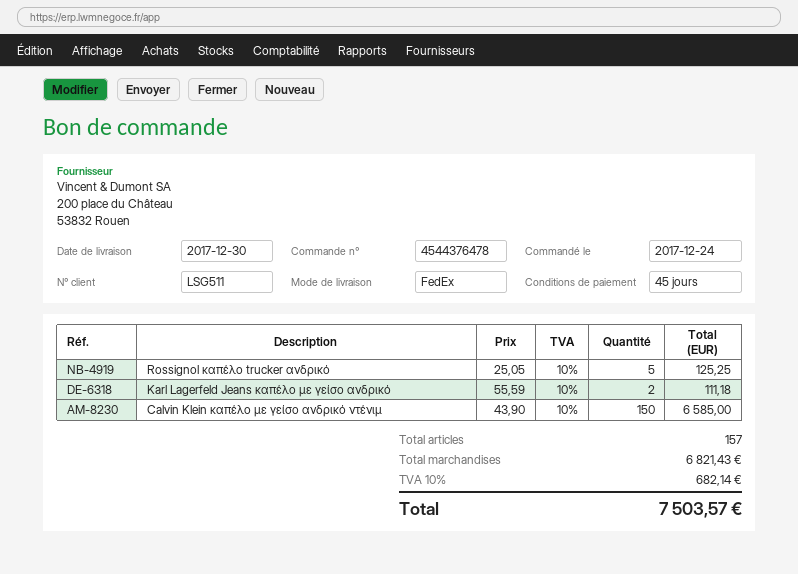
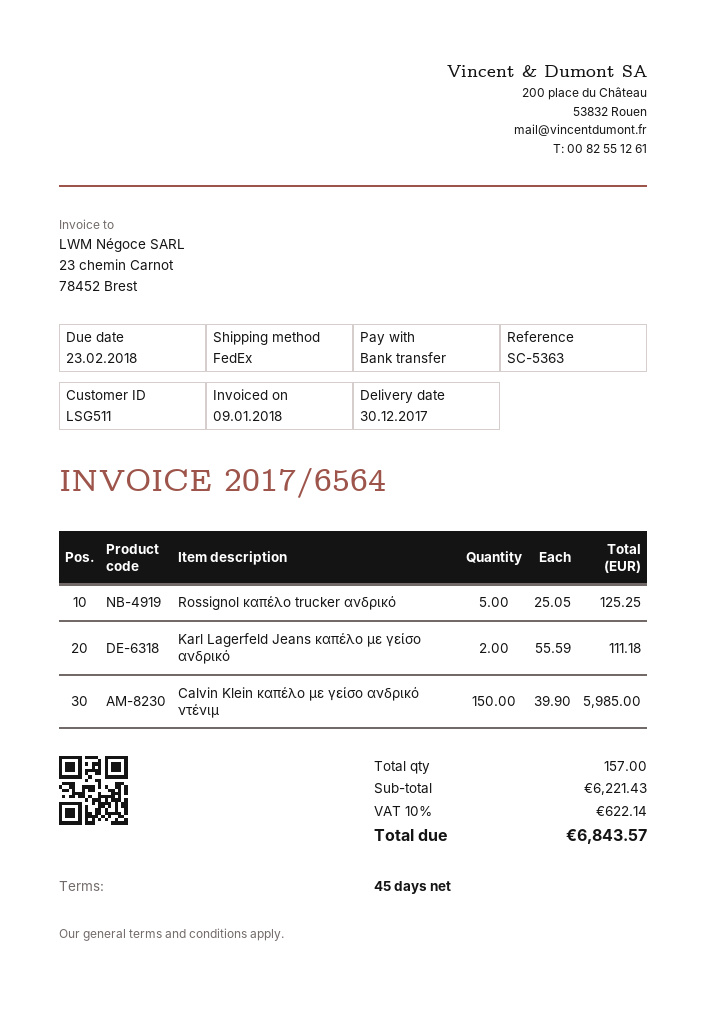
Calvin Klein καπέλο με γείσο ανδρικό ντένιμ: 150 x 43.90 = 6585.00 -> 150 x 39.90 = 5985.00
subtotal: 6821.43 -> 6221.43
tax: 10% = 682.14 -> 10% = 622.14
total: 7503.57 -> 6843.57

